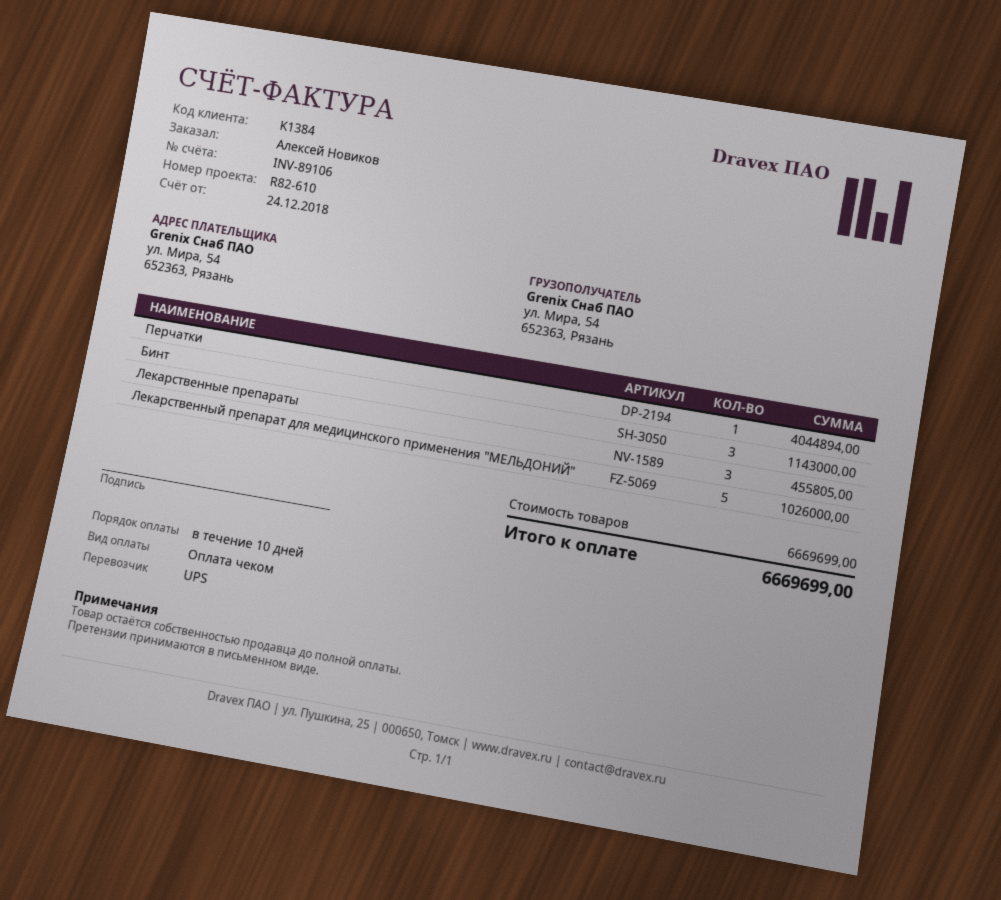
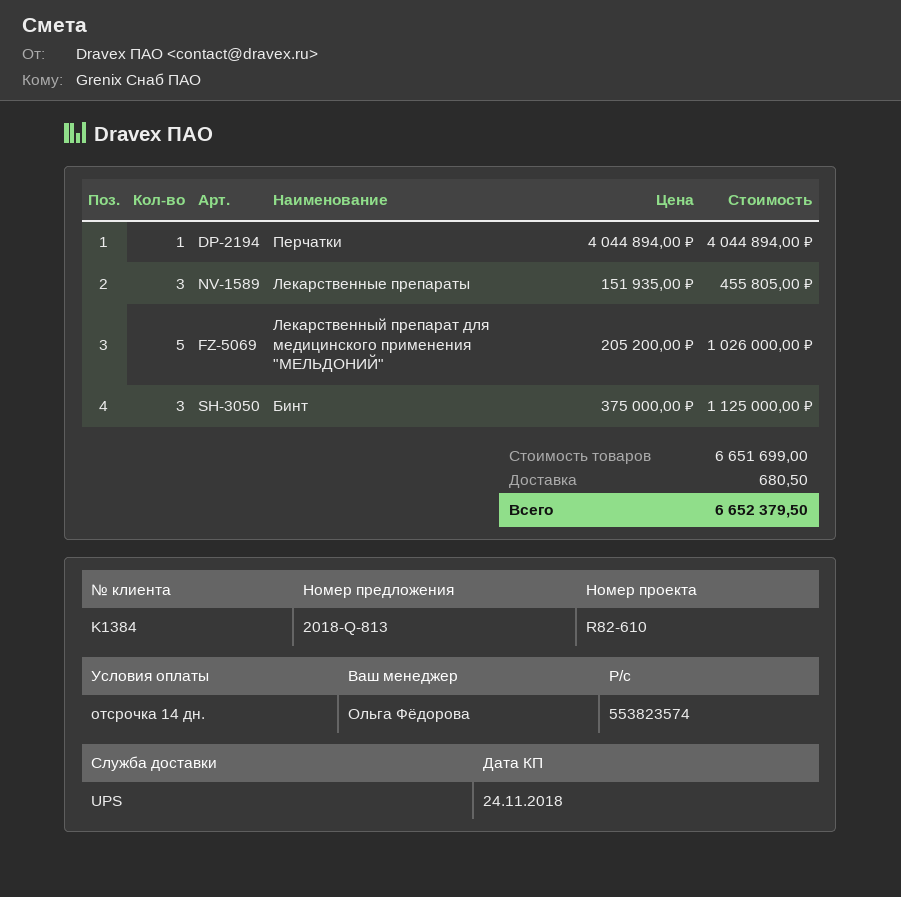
payment terms: 10 days -> 14 days
Бинт: 3 for 1143000.00 -> 3 for 1125000.00
subtotal: 6669699.00 -> 6651699.00
shipping: none -> 680.50
total: 6669699.00 -> 6652379.50

